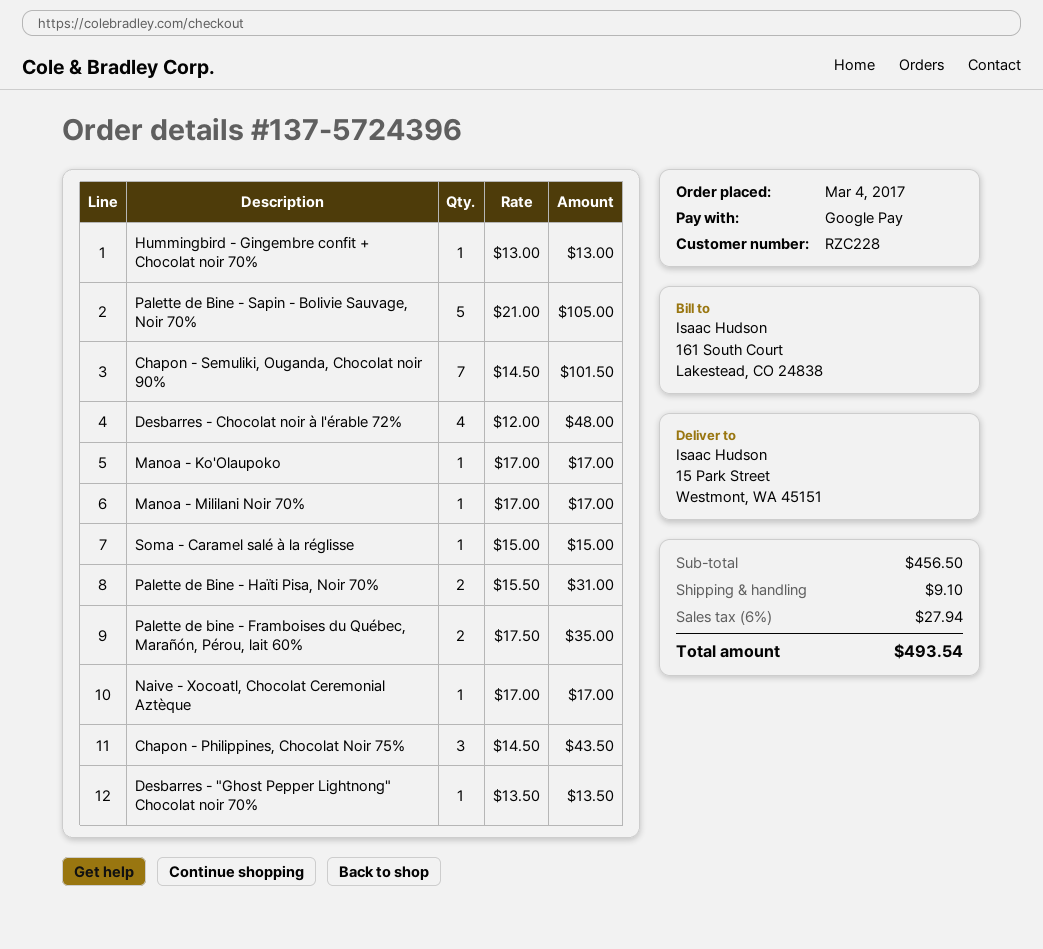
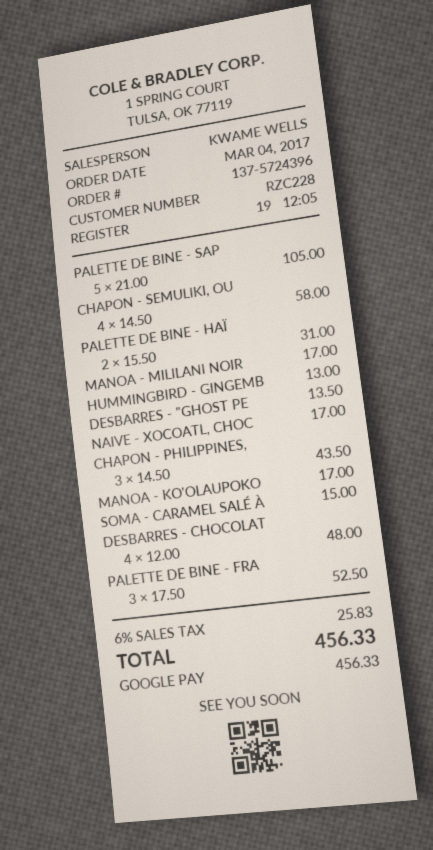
Chapon - Semuliki, Ouganda, Chocolat noir 90%: 7 x 14.50 = 101.50 -> 4 x 14.50 = 58.00
Palette de bine - Framboises du Québec, Marañón, Pérou, lait 60%: 2 x 17.50 = 35.00 -> 3 x 17.50 = 52.50
shipping: 9.10 -> none
tax: 6% = 27.94 -> 6% = 25.83
total: 493.54 -> 456.33

